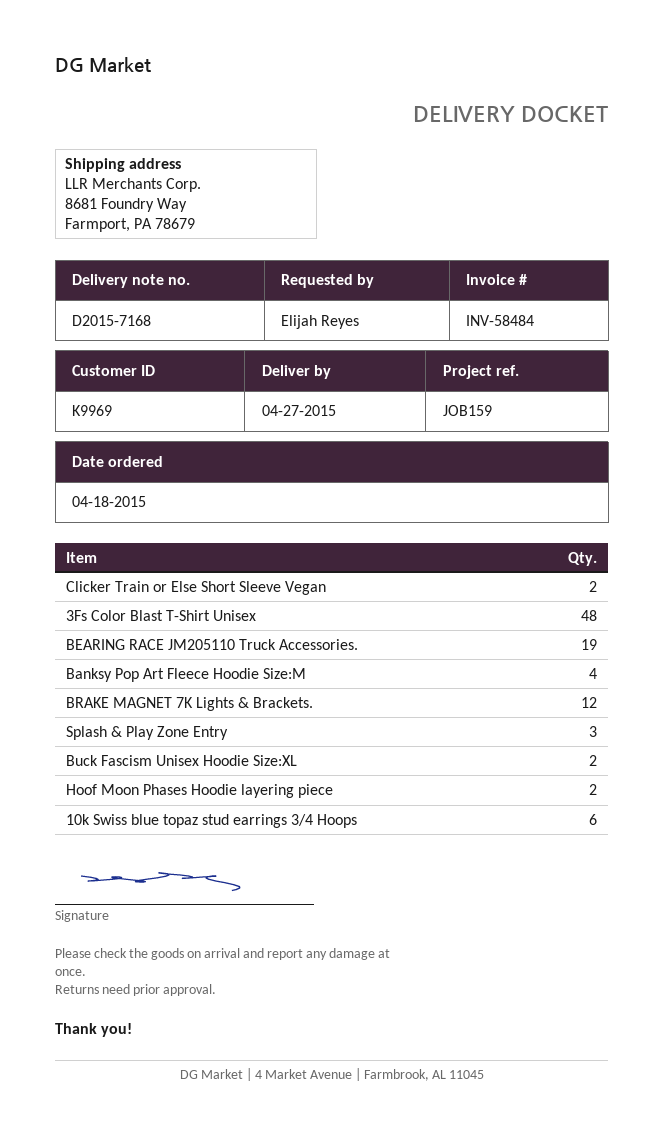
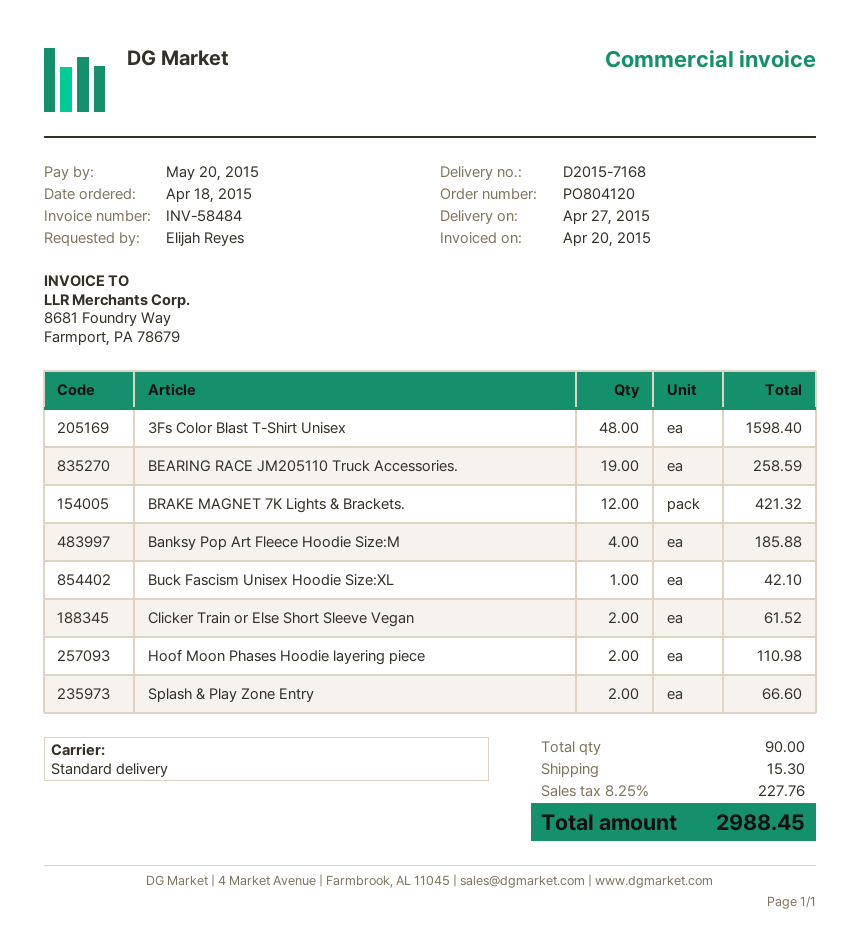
Splash & Play Zone Entry: 3 -> 2
Buck Fascism Unisex Hoodie Size:XL: 2 -> 1
10k Swiss blue topaz stud earrings 3/4 Hoops: 6 -> none

